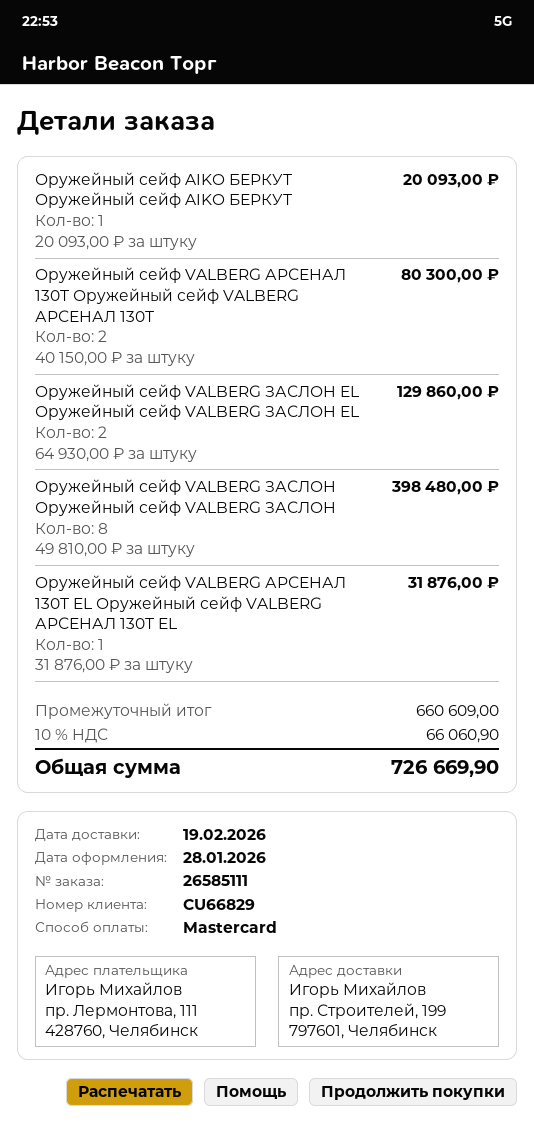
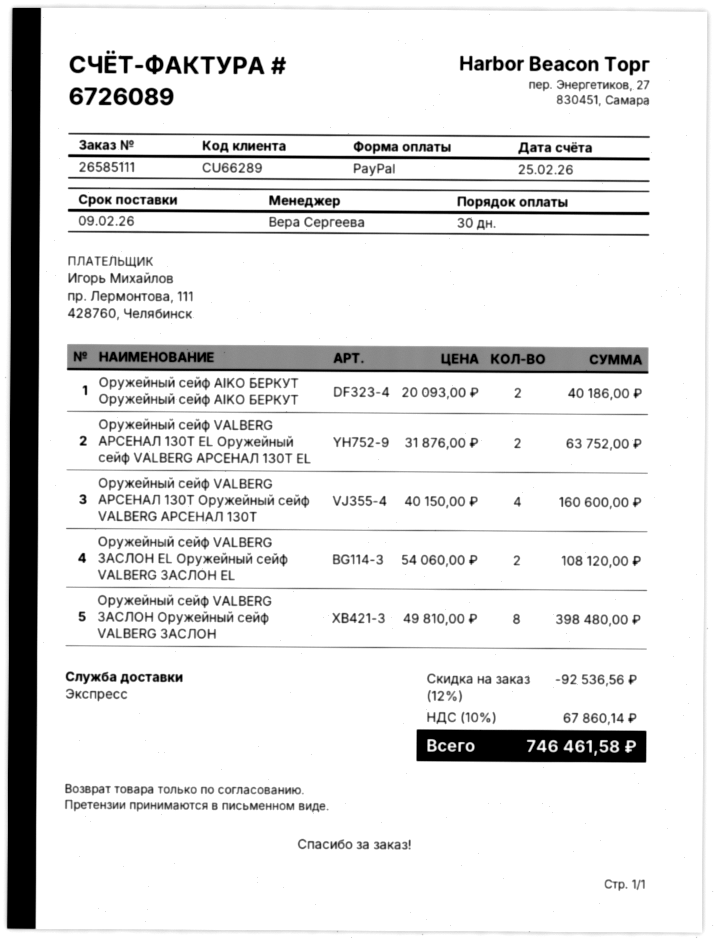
delivery date: 2026-02-19 -> 2026-02-09
customer number: CU66829 -> CU66289
payment method: Mastercard -> PayPal
Оружейный сейф AIKO БЕРКУТ Оружейный сейф AIKO БЕРКУТ: 1 x 20093.00 = 20093.00 -> 2 x 20093.00 = 40186.00
Оружейный сейф VALBERG АРСЕНАЛ 130Т Оружейный сейф VALBERG АРСЕНАЛ 130Т: 2 x 40150.00 = 80300.00 -> 4 x 40150.00 = 160600.00
Оружейный сейф VALBERG ЗАСЛОН EL Оружейный сейф VALBERG ЗАСЛОН EL: 2 x 64930.00 = 129860.00 -> 2 x 54060.00 = 108120.00
Оружейный сейф VALBERG АРСЕНАЛ 130Т EL Оружейный сейф VALBERG АРСЕНАЛ 130Т EL: 1 x 31876.00 = 31876.00 -> 2 x 31876.00 = 63752.00
discount: none -> 12% = 92536.56
tax: 10% = 66060.90 -> 10% = 67860.14
total: 726669.90 -> 746461.58

